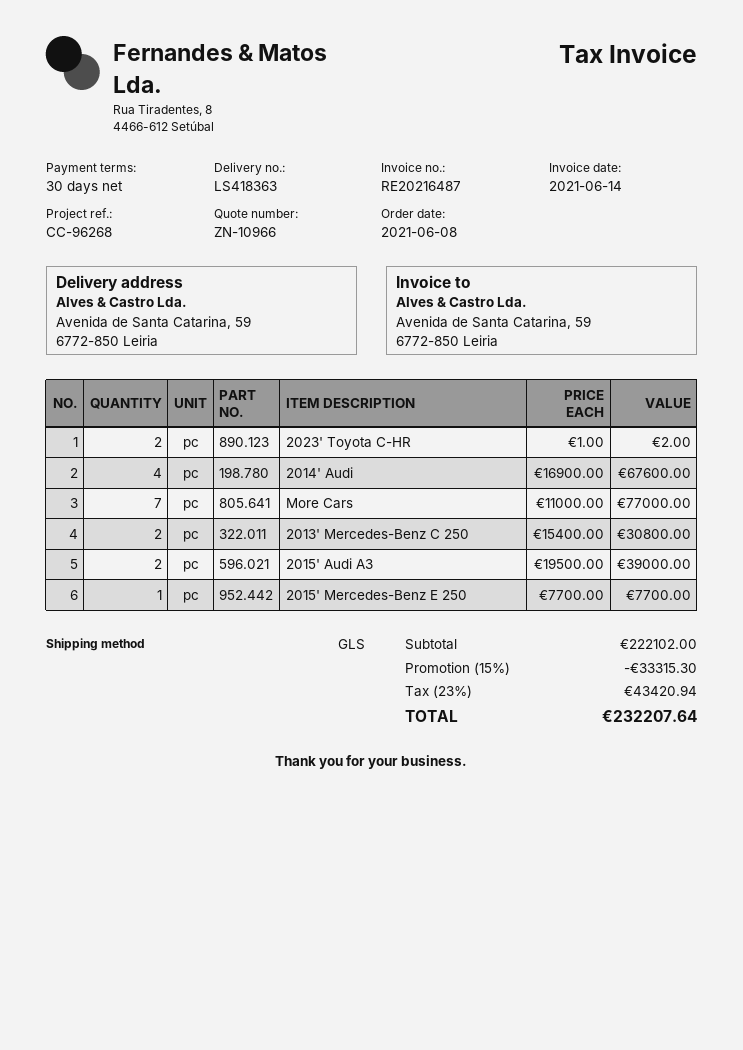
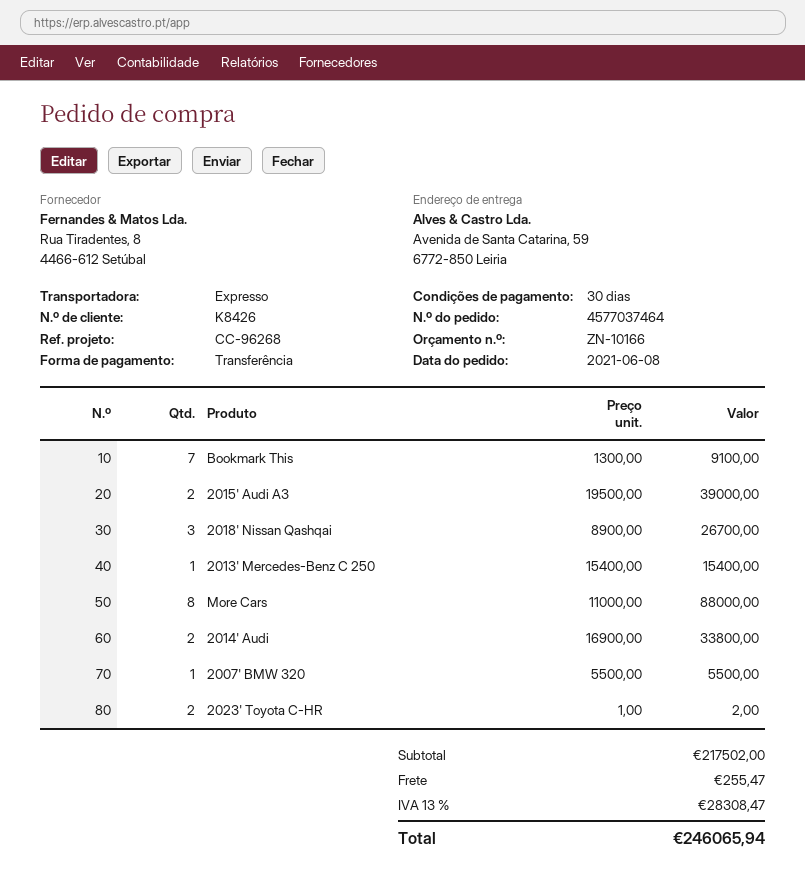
quote number: ZN-10966 -> ZN-10166
shipping method: GLS -> express
2014' Audi: 4 x 16900.00 = 67600.00 -> 2 x 16900.00 = 33800.00
More Cars: 7 x 11000.00 = 77000.00 -> 8 x 11000.00 = 88000.00
2013' Mercedes-Benz C 250: 2 x 15400.00 = 30800.00 -> 1 x 15400.00 = 15400.00
2015' Mercedes-Benz E 250: 1 x 7700.00 = 7700.00 -> none
Bookmark This: none -> 7 x 1300.00 = 9100.00
2018' Nissan Qashqai: none -> 3 x 8900.00 = 26700.00
2007' BMW 320: none -> 1 x 5500.00 = 5500.00
subtotal: 222102.00 -> 217502.00
discount: 15% = 33315.30 -> none
shipping: none -> 255.47
tax: 23% = 43420.94 -> 13% = 28308.47
total: 232207.64 -> 246065.94

